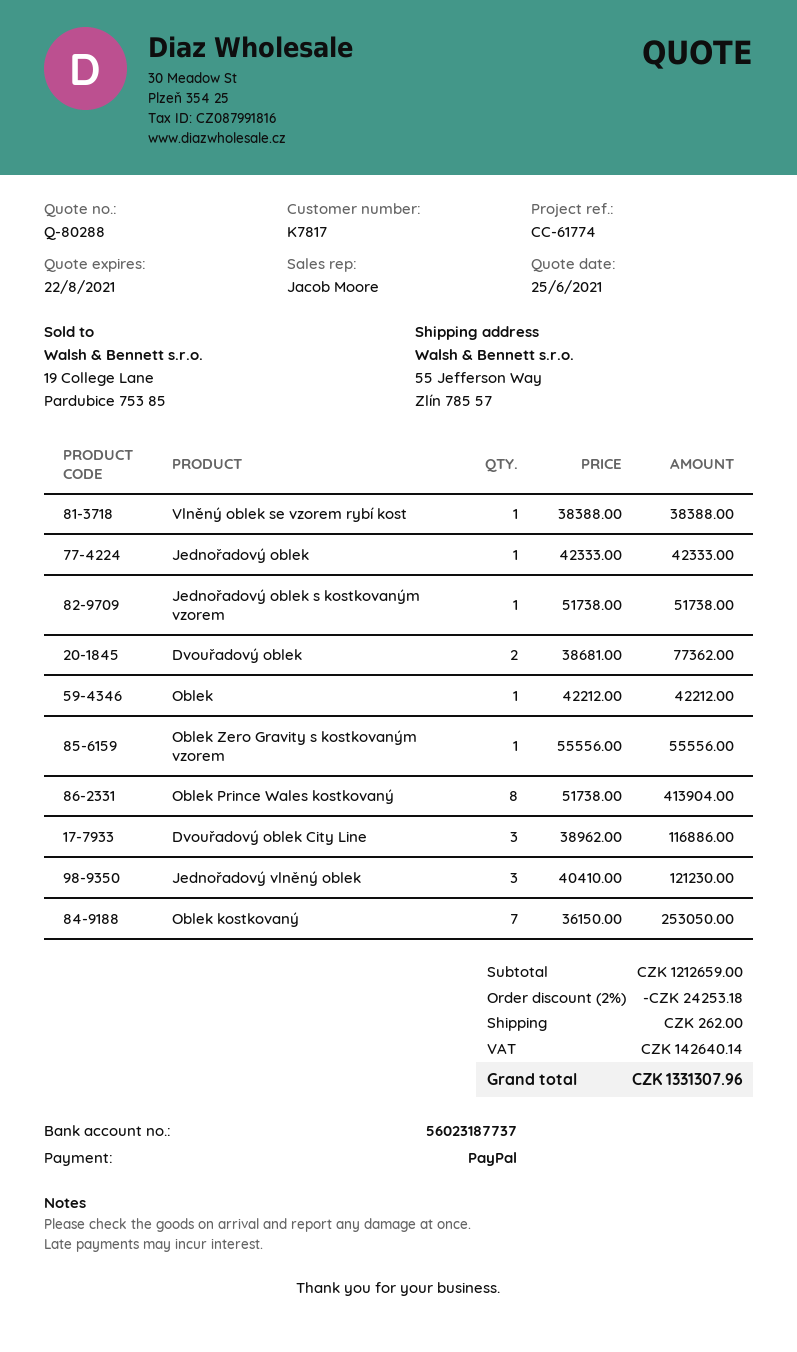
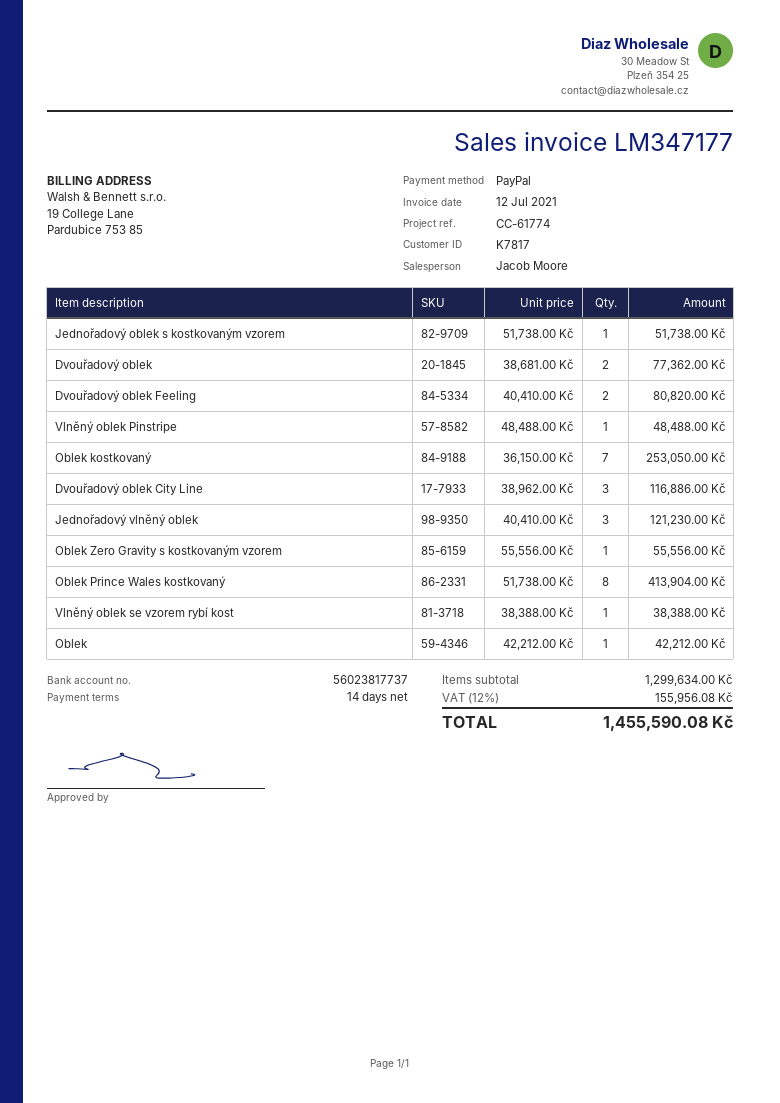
bank account: 56023187737 -> 56023817737
Jednořadový oblek: 1 x 42333.00 = 42333.00 -> none
Dvouřadový oblek Feeling: none -> 2 x 40410.00 = 80820.00
Vlněný oblek Pinstripe: none -> 1 x 48488.00 = 48488.00
subtotal: 1212659.00 -> 1299634.00
discount: 2% = 24253.18 -> none
shipping: 262.00 -> none
tax: 142640.14 -> 155956.08
total: 1331307.96 -> 1455590.08

